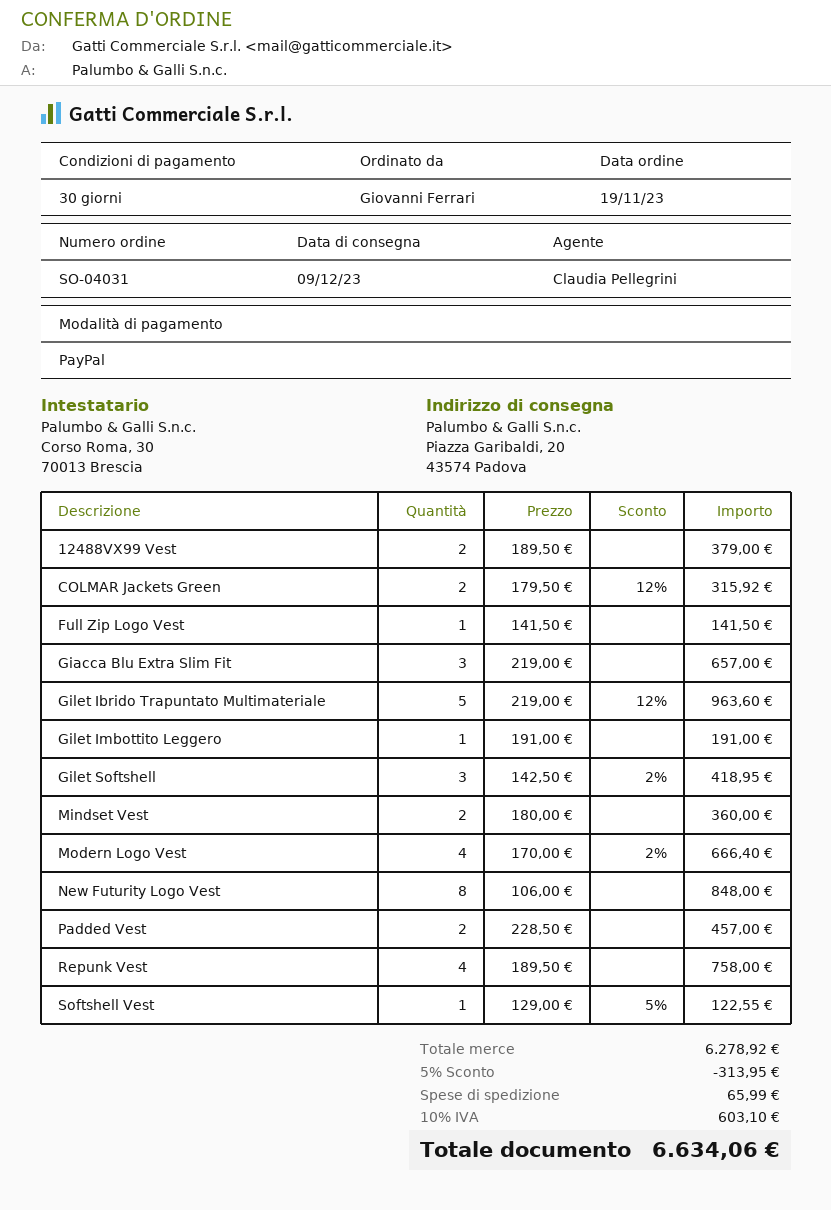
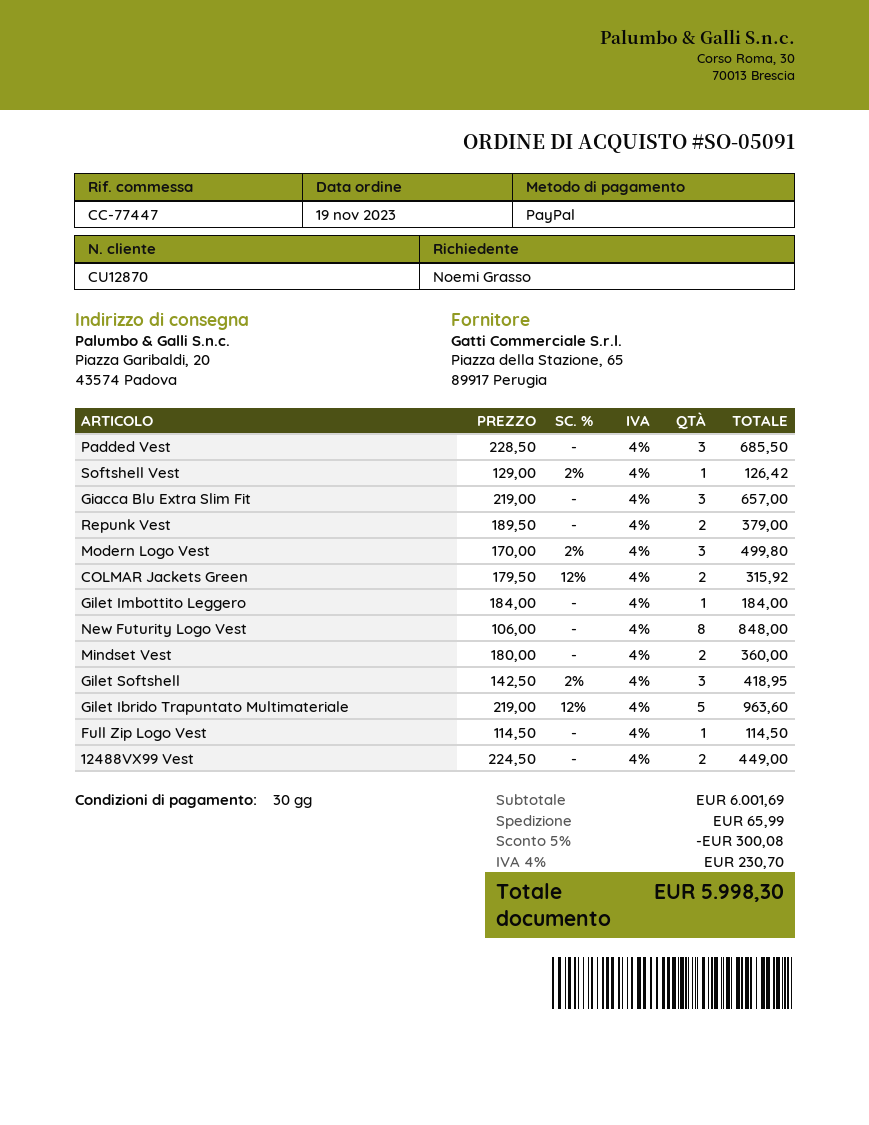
order number: SO-04031 -> SO-05091
ordered by: Giovanni Ferrari -> Noemi Grasso
12488VX99 Vest: 2 x 189.50 = 379.00 -> 2 x 224.50 = 449.00
Full Zip Logo Vest: 1 x 141.50 = 141.50 -> 1 x 114.50 = 114.50
Gilet Imbottito Leggero: 1 x 191.00 = 191.00 -> 1 x 184.00 = 184.00
Modern Logo Vest: 4 x 170.00 - 2% = 666.40 -> 3 x 170.00 - 2% = 499.80
Padded Vest: 2 x 228.50 = 457.00 -> 3 x 228.50 = 685.50
Repunk Vest: 4 x 189.50 = 758.00 -> 2 x 189.50 = 379.00
Softshell Vest: 1 x 129.00 - 5% = 122.55 -> 1 x 129.00 - 2% = 126.42
subtotal: 6278.92 -> 6001.69
discount: 5% = 313.95 -> 5% = 300.08
tax: 10% = 603.10 -> 4% = 230.70
total: 6634.06 -> 5998.30

